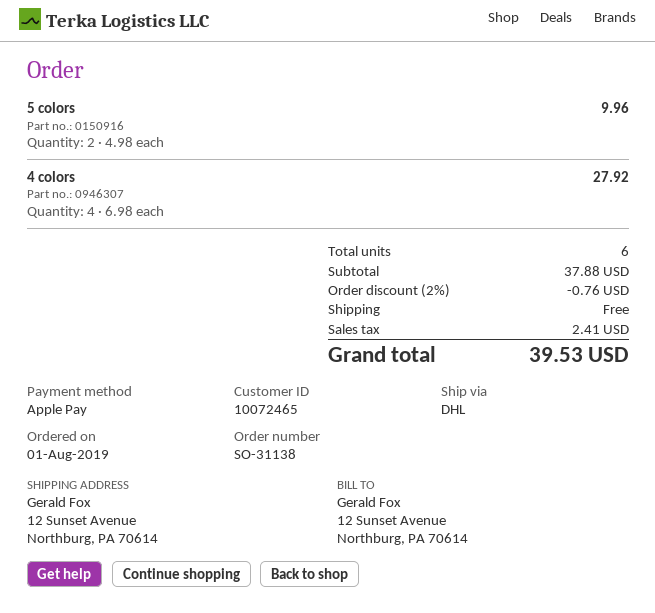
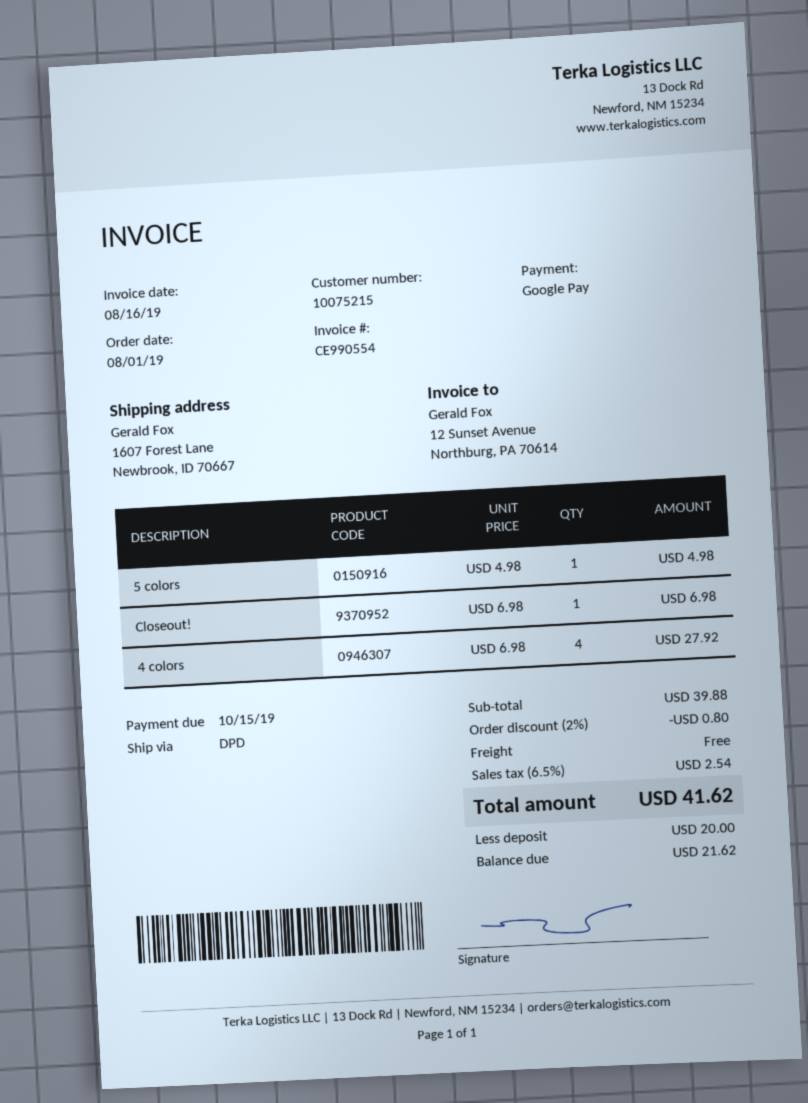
customer number: 10072465 -> 10075215
payment method: Apple Pay -> Google Pay
shipping method: DHL -> DPD
ship to: 12 Sunset Avenue, Northburg, PA 70614 -> 1607 Forest Lane, Newbrook, ID 70667
5 colors: 2 x 4.98 = 9.96 -> 1 x 4.98 = 4.98
Closeout!: none -> 1 x 6.98 = 6.98
subtotal: 37.88 -> 39.88
discount: 2% = 0.76 -> 2% = 0.80
tax: 2.41 -> 2.54
total: 39.53 -> 41.62

